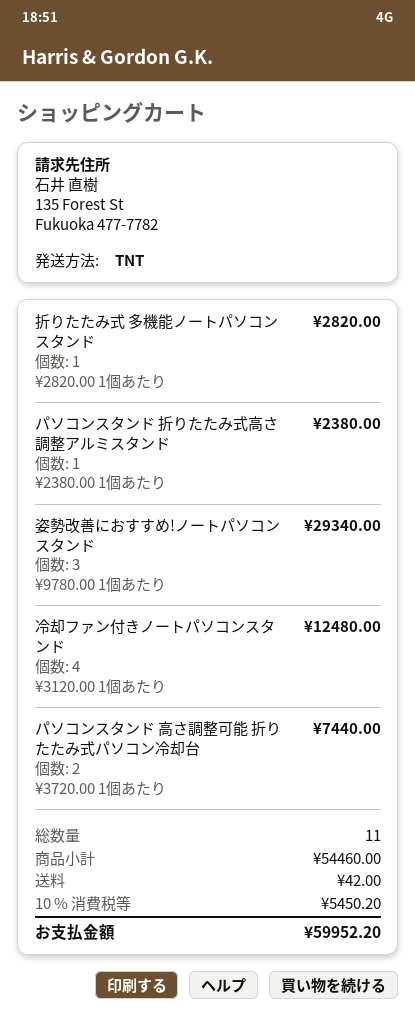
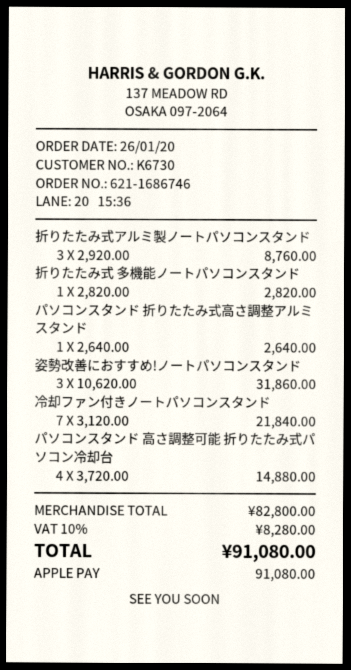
パソコンスタンド 折りたたみ式高さ調整アルミスタンド: 1 x 2380.00 = 2380.00 -> 1 x 2640.00 = 2640.00
姿勢改善におすすめ!ノートパソコンスタンド: 3 x 9780.00 = 29340.00 -> 3 x 10620.00 = 31860.00
冷却ファン付きノートパソコンスタンド: 4 x 3120.00 = 12480.00 -> 7 x 3120.00 = 21840.00
パソコンスタンド 高さ調整可能 折りたたみ式パソコン冷却台: 2 x 3720.00 = 7440.00 -> 4 x 3720.00 = 14880.00
折りたたみ式アルミ製ノートパソコンスタンド: none -> 3 x 2920.00 = 8760.00
subtotal: 54460.00 -> 82800.00
shipping: 42.00 -> none
tax: 10% = 5450.20 -> 10% = 8280.00
total: 59952.20 -> 91080.00

